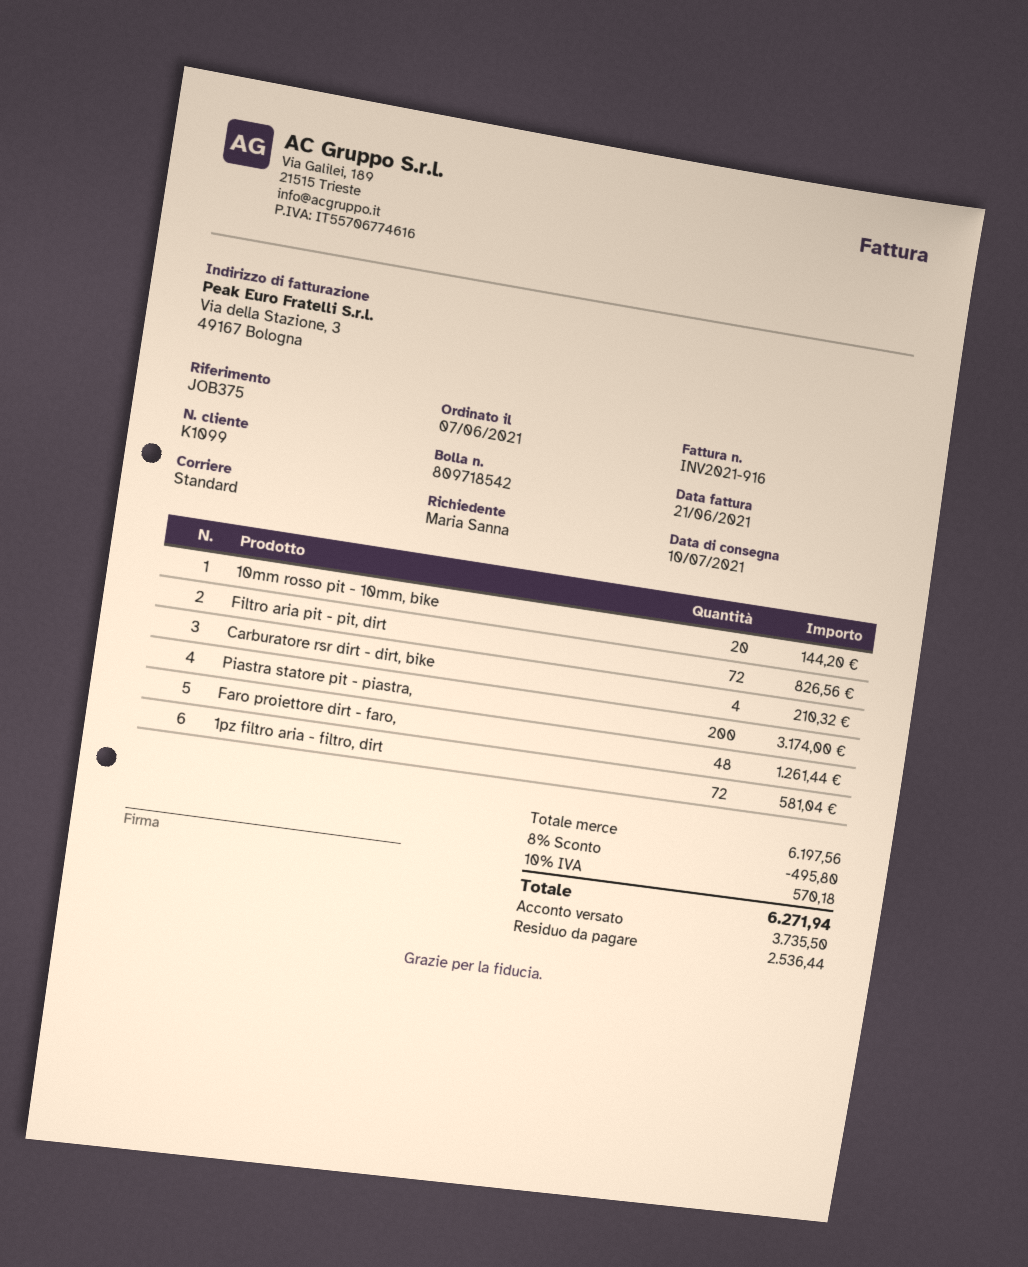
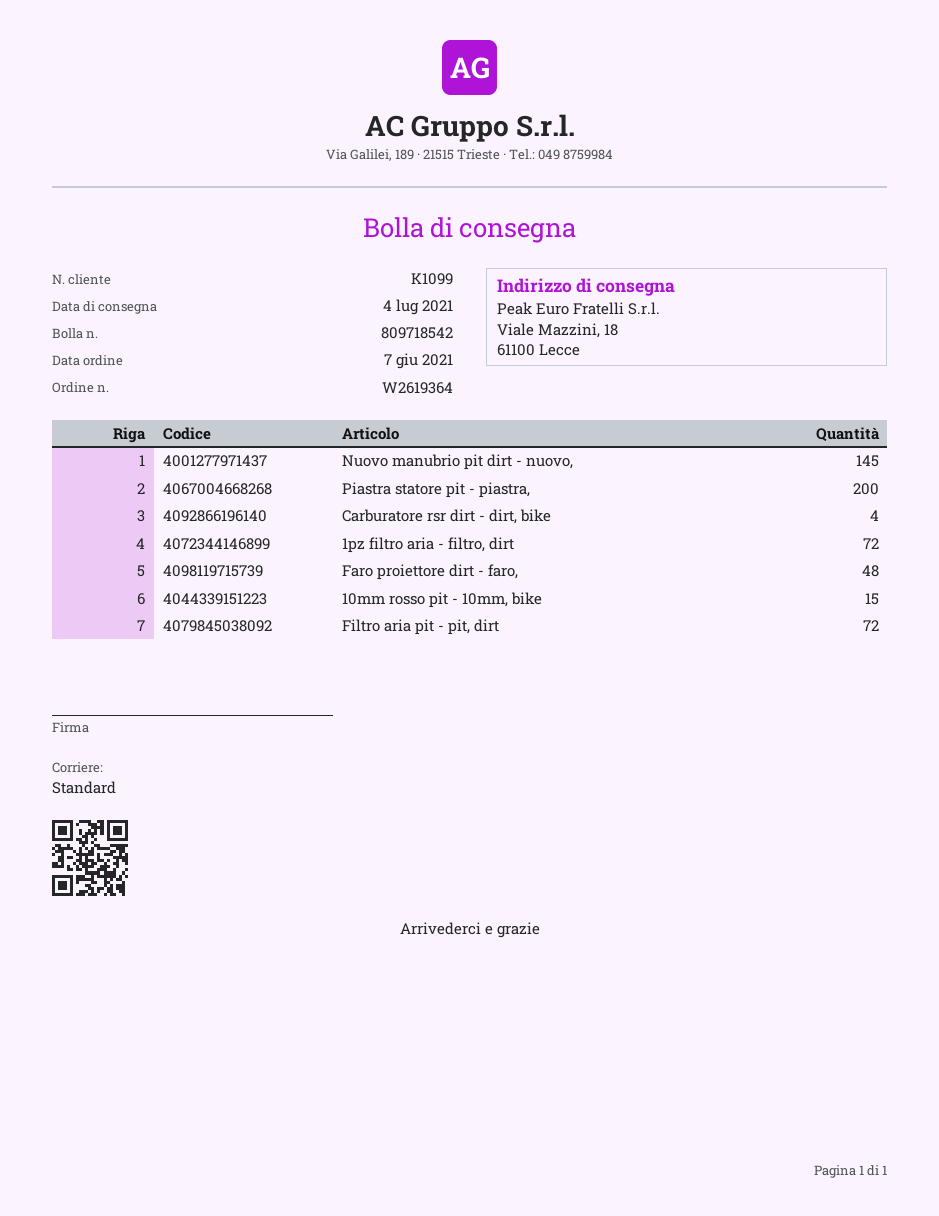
delivery date: 2021-07-10 -> 2021-07-04
10mm rosso pit - 10mm, bike: 20 -> 15
Nuovo manubrio pit dirt - nuovo,: none -> 145

